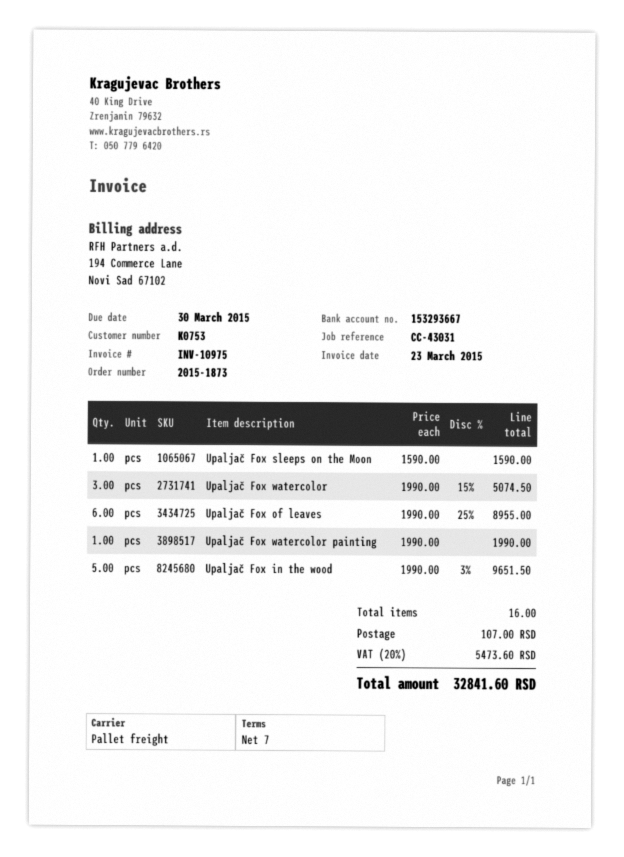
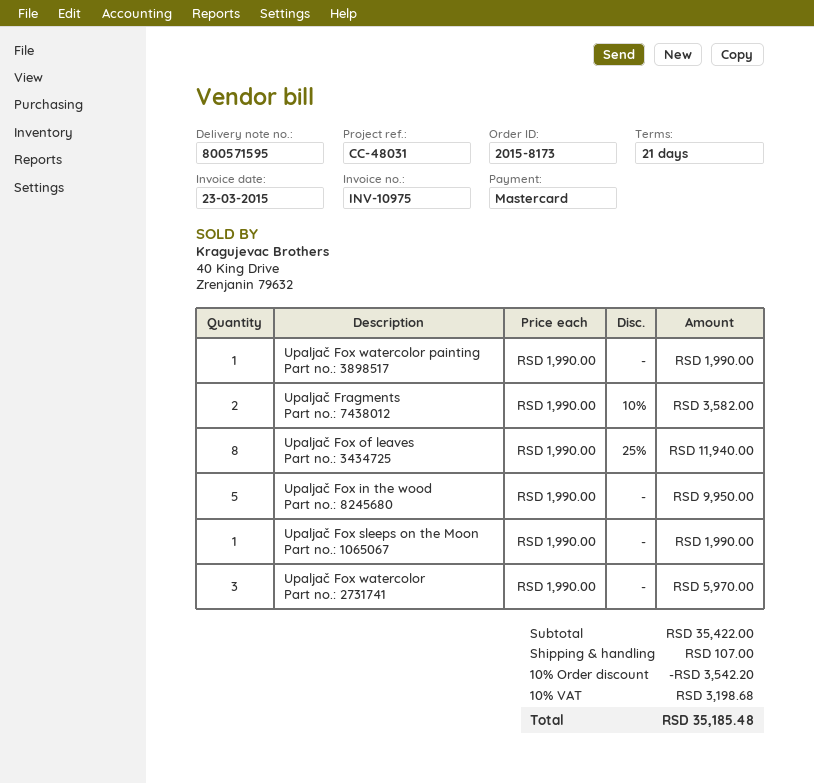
order number: 2015-1873 -> 2015-8173
payment terms: 7 days -> 21 days
reference: CC-43031 -> CC-48031
Upaljač Fox sleeps on the Moon: 1 x 1590.00 = 1590.00 -> 1 x 1990.00 = 1990.00
Upaljač Fox watercolor: 3 x 1990.00 - 15% = 5074.50 -> 3 x 1990.00 = 5970.00
Upaljač Fox of leaves: 6 x 1990.00 - 25% = 8955.00 -> 8 x 1990.00 - 25% = 11940.00
Upaljač Fox in the wood: 5 x 1990.00 - 3% = 9651.50 -> 5 x 1990.00 = 9950.00
Upaljač Fragments: none -> 2 x 1990.00 - 10% = 3582.00
discount: none -> 10% = 3542.20
tax: 20% = 5473.60 -> 10% = 3198.68
total: 32841.60 -> 35185.48

